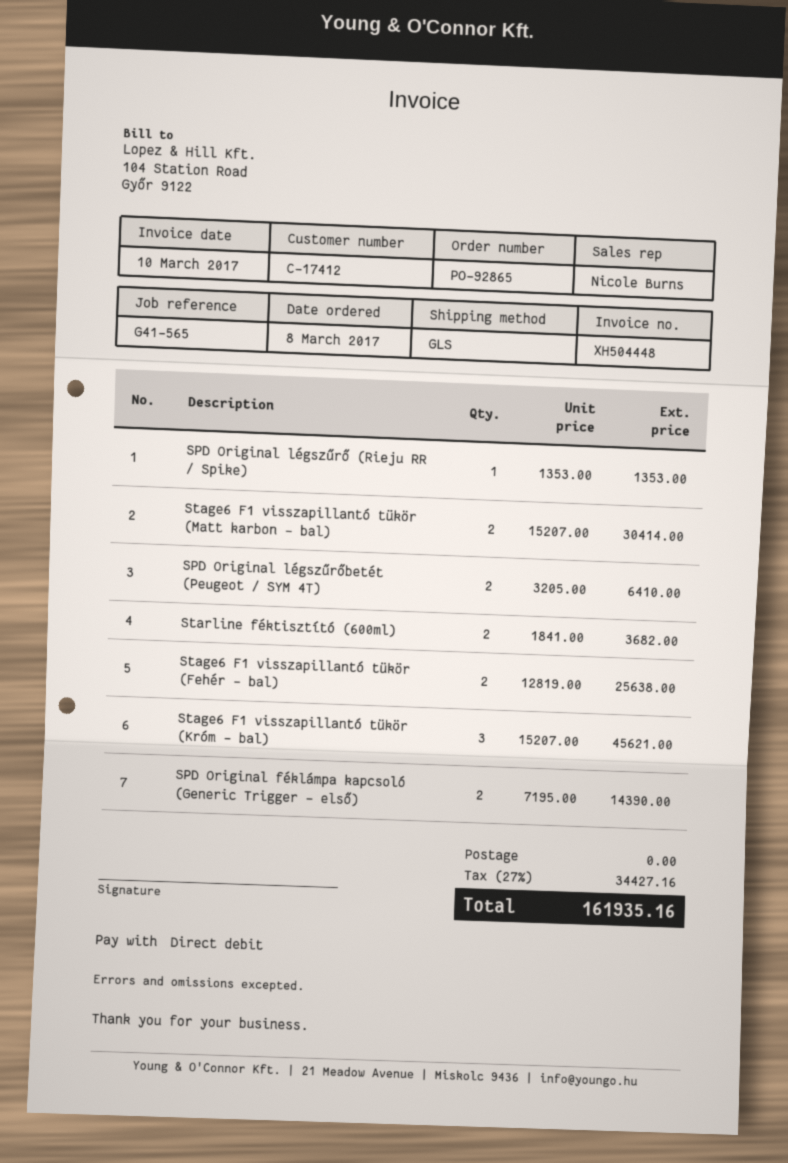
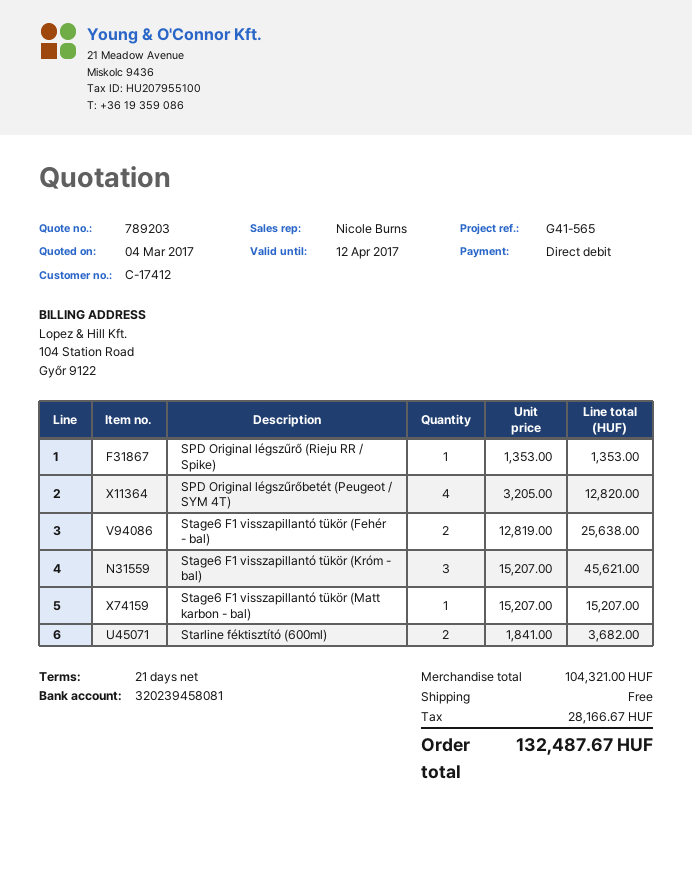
Stage6 F1 visszapillantó tükör (Matt karbon - bal): 2 x 15207.00 = 30414.00 -> 1 x 15207.00 = 15207.00
SPD Original légszűrőbetét (Peugeot / SYM 4T): 2 x 3205.00 = 6410.00 -> 4 x 3205.00 = 12820.00
SPD Original féklámpa kapcsoló (Generic Trigger - első): 2 x 7195.00 = 14390.00 -> none
tax: 34427.16 -> 28166.67
total: 161935.16 -> 132487.67

